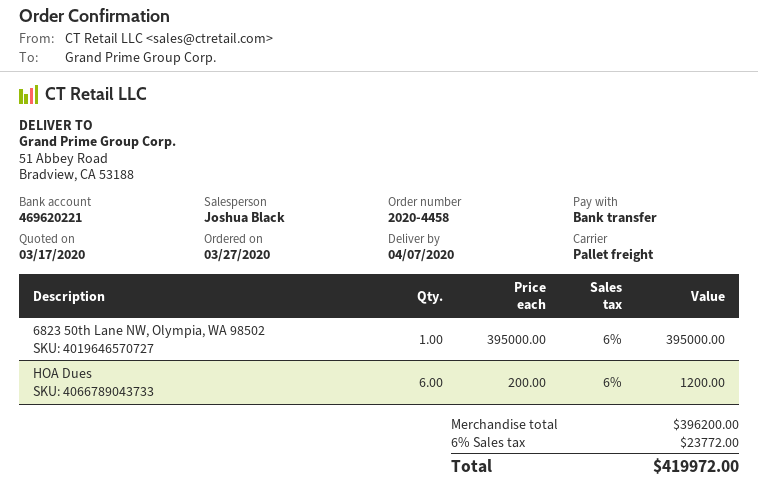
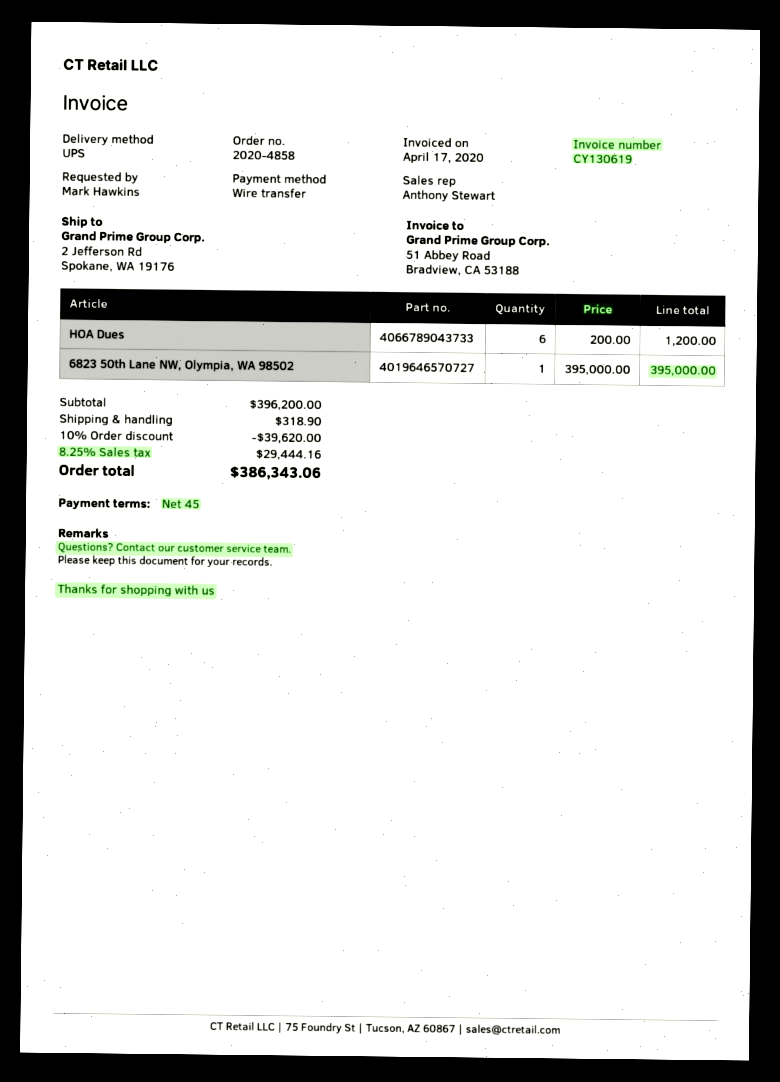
order number: 2020-4458 -> 2020-4858
sales rep: Joshua Black -> Anthony Stewart
shipping method: pallet freight -> UPS
ship to: 51 Abbey Road, Bradview, CA 53188 -> 2 Jefferson Rd, Spokane, WA 19176
discount: none -> 10% = 39620.00
shipping: none -> 318.90
tax: 6% = 23772.00 -> 8.25% = 29444.16
total: 419972.00 -> 386343.06

